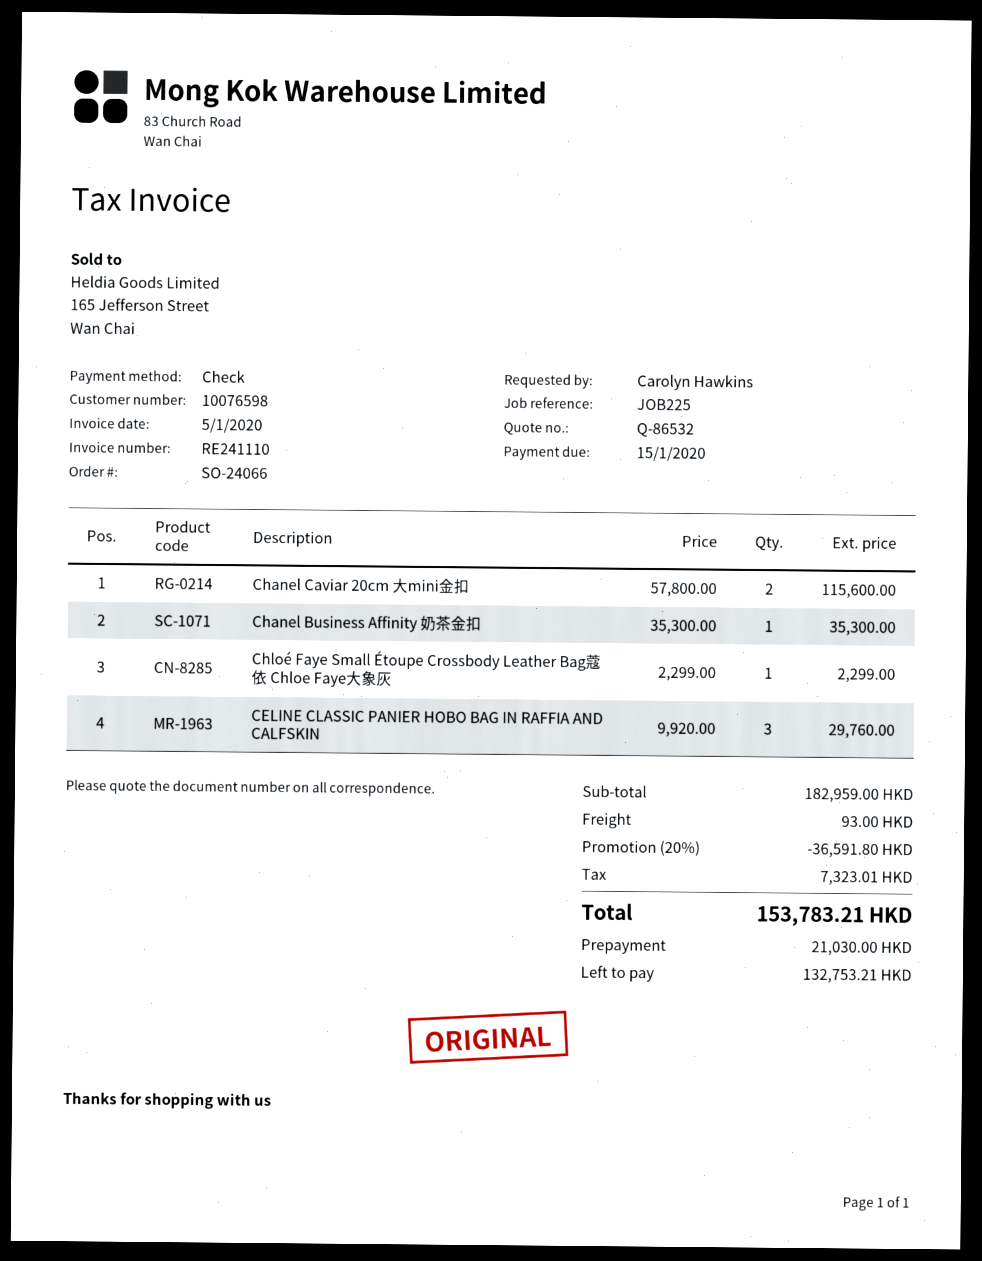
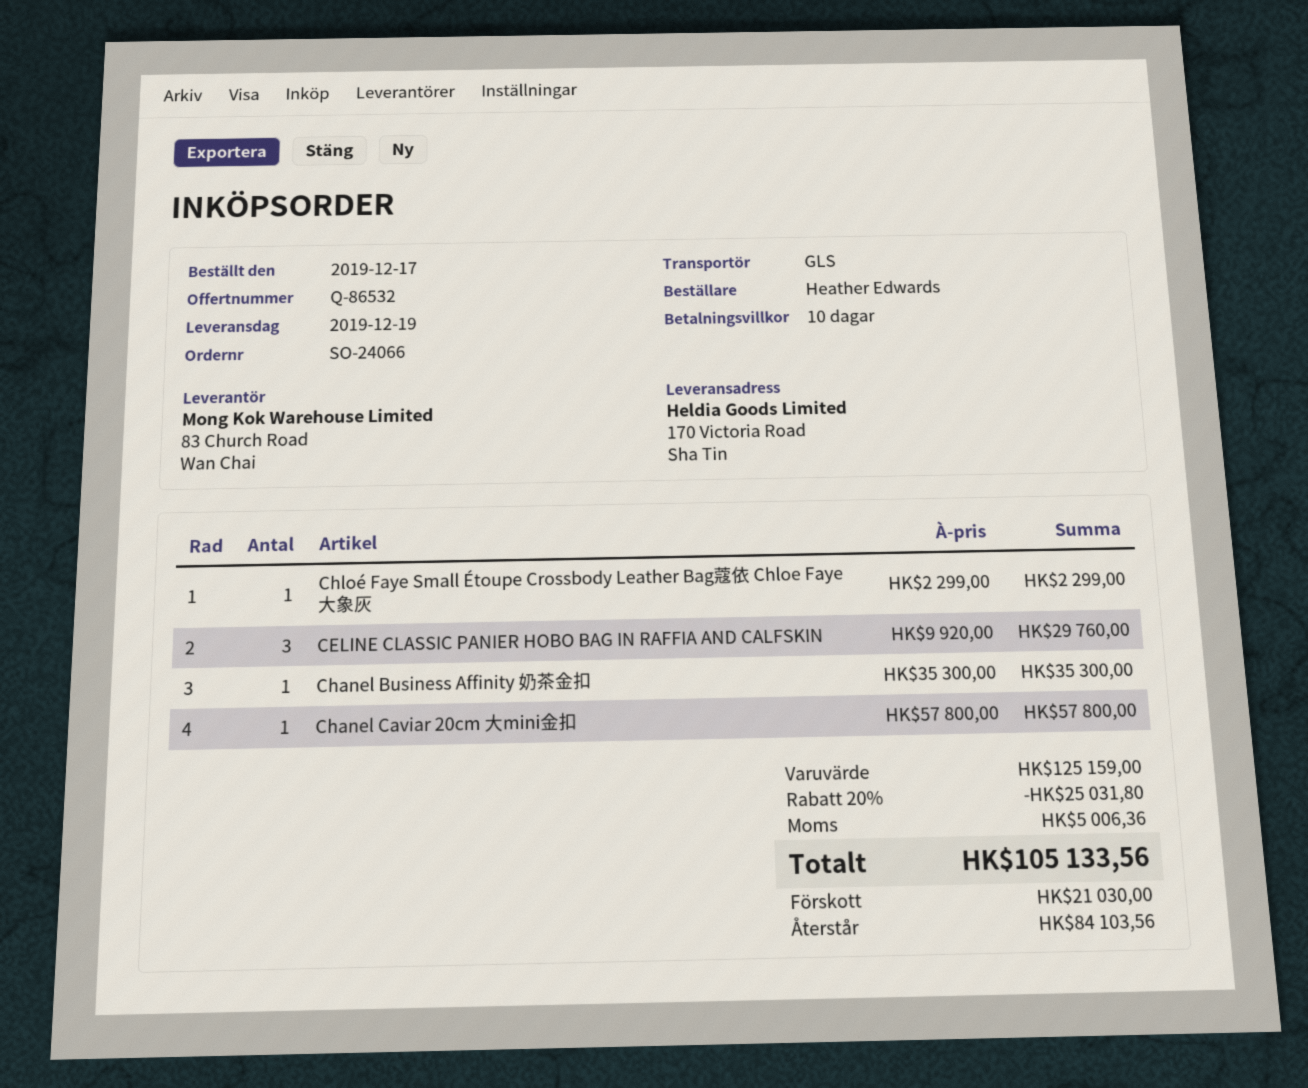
ordered by: Carolyn Hawkins -> Heather Edwards
Chanel Caviar 20cm 大mini金扣: 2 x 57800.00 = 115600.00 -> 1 x 57800.00 = 57800.00
subtotal: 182959.00 -> 125159.00
discount: 20% = 36591.80 -> 20% = 25031.80
shipping: 93.00 -> none
tax: 7323.01 -> 5006.36
total: 153783.21 -> 105133.56
balance: 132753.21 -> 84103.56

